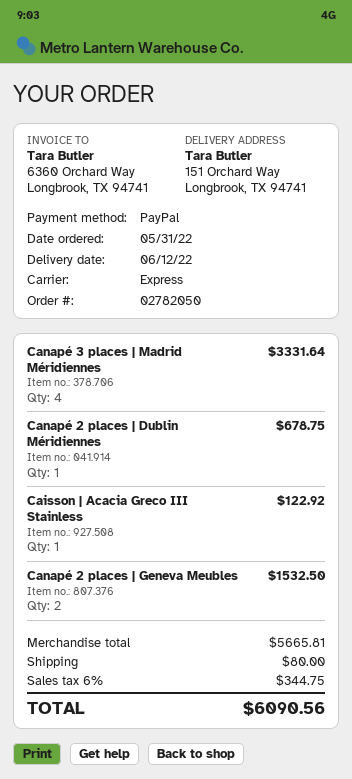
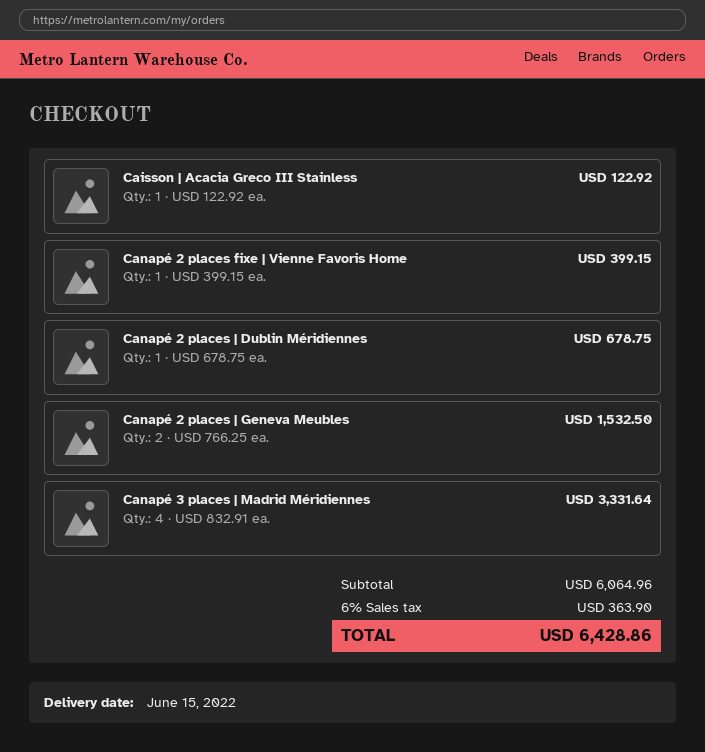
delivery date: 2022-06-12 -> 2022-06-15
Canapé 2 places fixe | Vienne Favoris Home: none -> 1 for 399.15
subtotal: 5665.81 -> 6064.96
shipping: 80.00 -> none
tax: 6% = 344.75 -> 6% = 363.90
total: 6090.56 -> 6428.86

